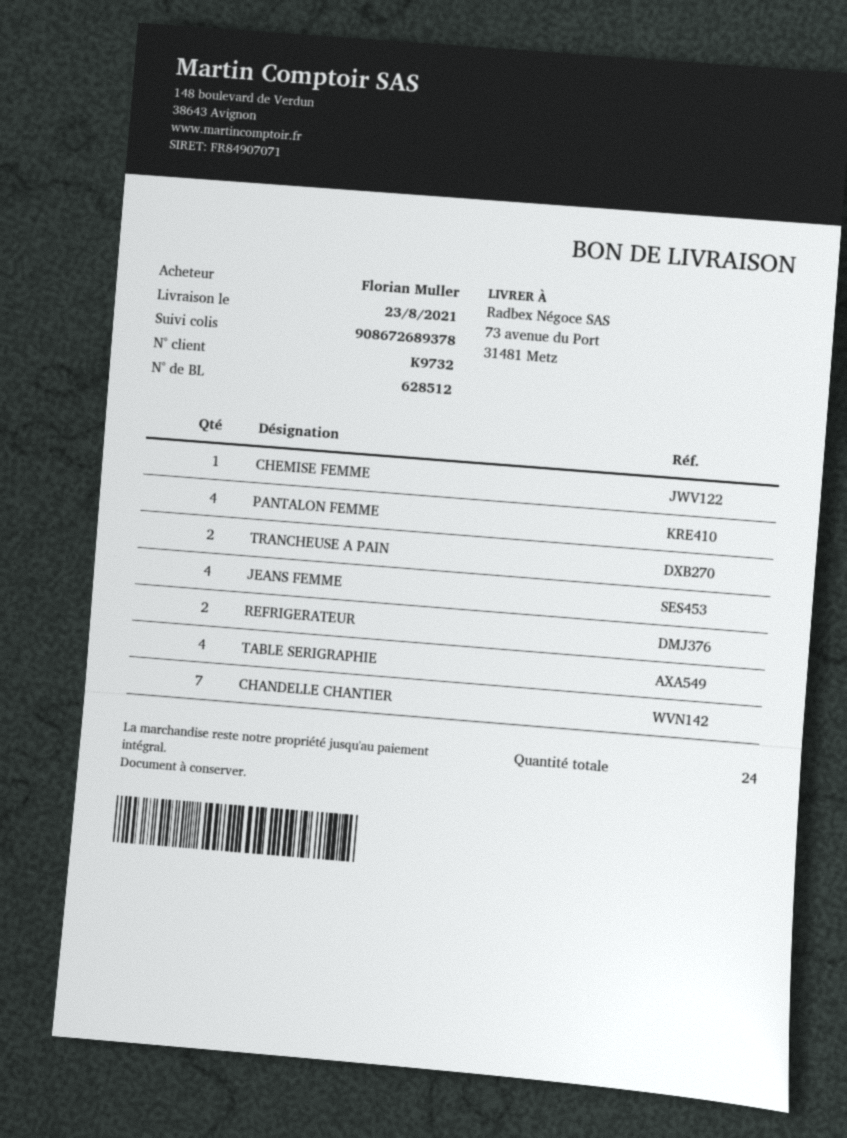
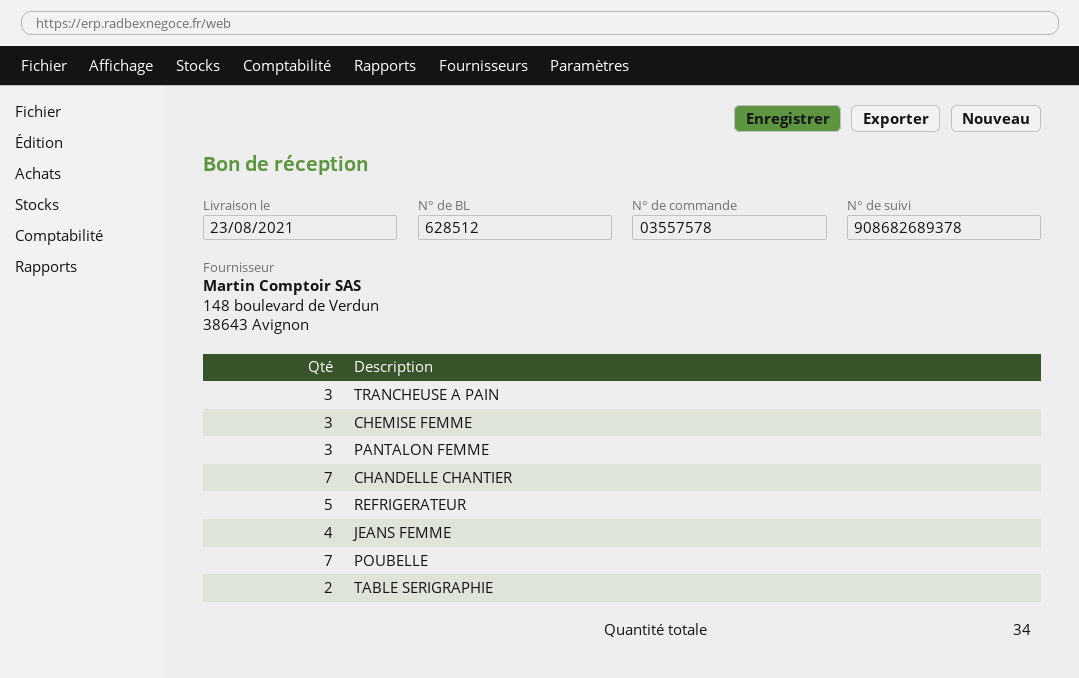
tracking number: 908672689378 -> 908682689378
CHEMISE FEMME: 1 -> 3
PANTALON FEMME: 4 -> 3
TRANCHEUSE A PAIN: 2 -> 3
REFRIGERATEUR: 2 -> 5
TABLE SERIGRAPHIE: 4 -> 2
POUBELLE: none -> 7
total quantity: 24 -> 34

